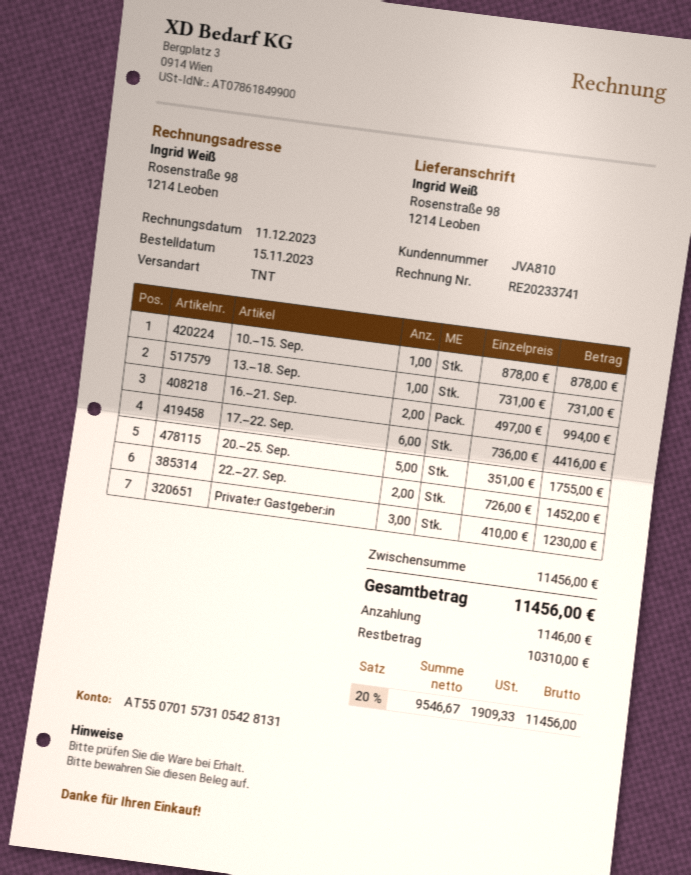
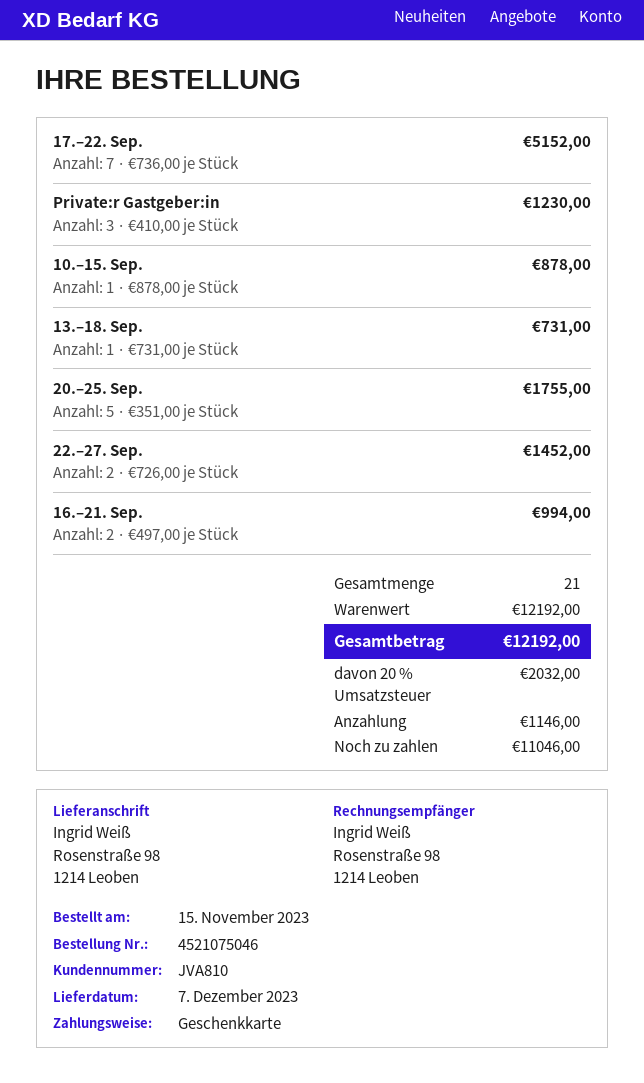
17.–22. Sep.: 6 x 736.00 = 4416.00 -> 7 x 736.00 = 5152.00
subtotal: 11456.00 -> 12192.00
tax: 20% = 1909.33 -> 20% = 2032.00
total: 11456.00 -> 12192.00
balance: 10310.00 -> 11046.00

